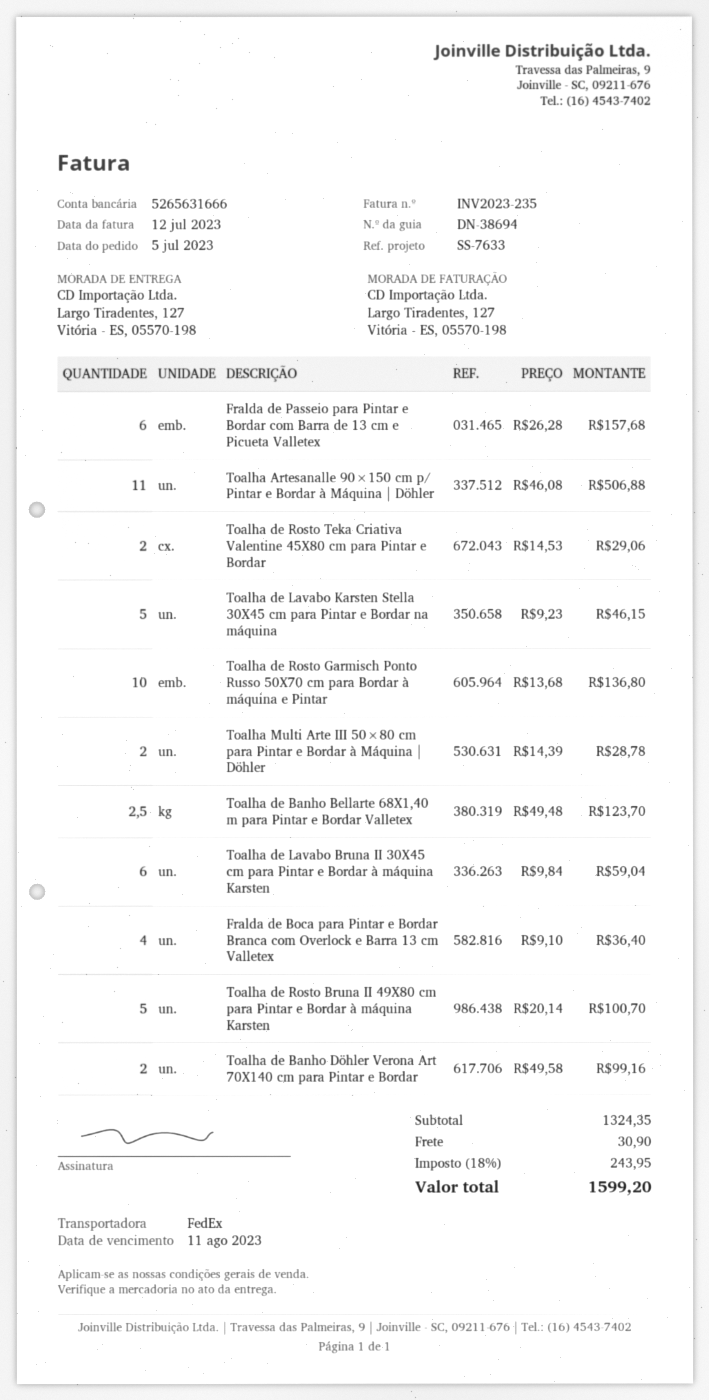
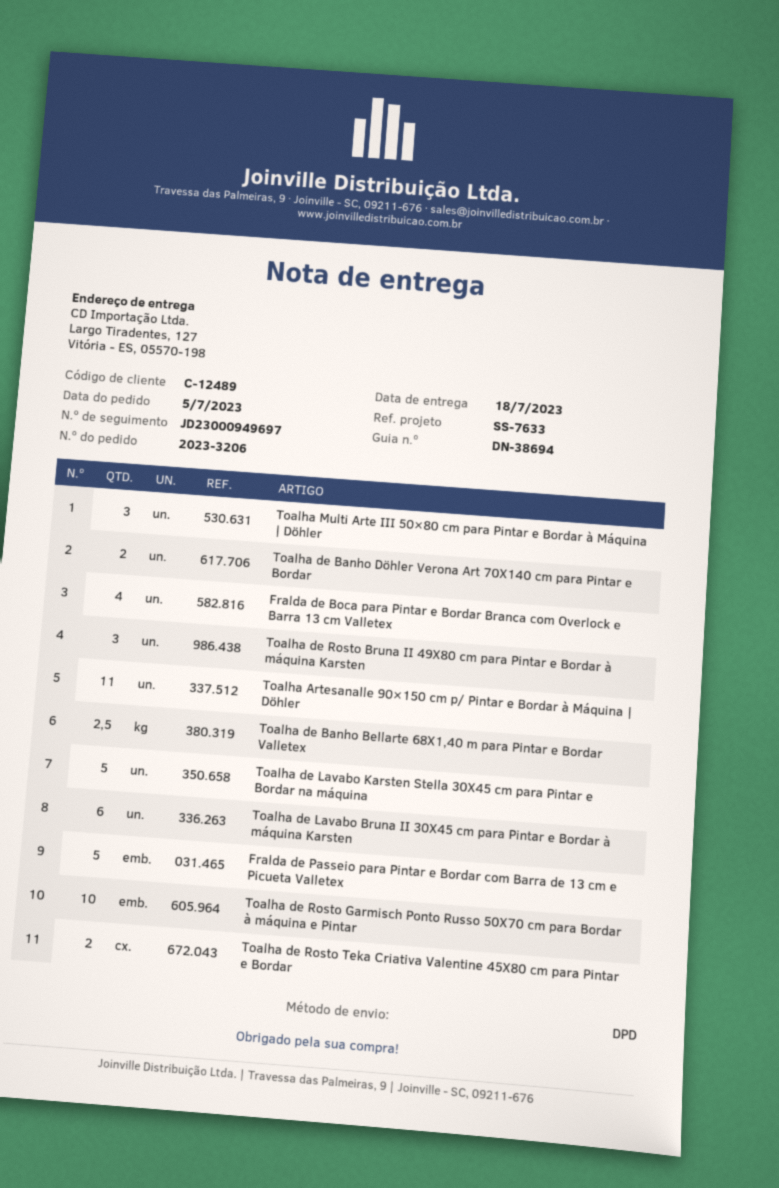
shipping method: FedEx -> DPD
Fralda de Passeio para Pintar e Bordar com Barra de 13 cm e Picueta Valletex: 6 -> 5
Toalha Multi Arte III 50×80 cm para Pintar e Bordar à Máquina | Döhler: 2 -> 3
Toalha de Rosto Bruna II 49X80 cm para Pintar e Bordar à máquina Karsten: 5 -> 3

